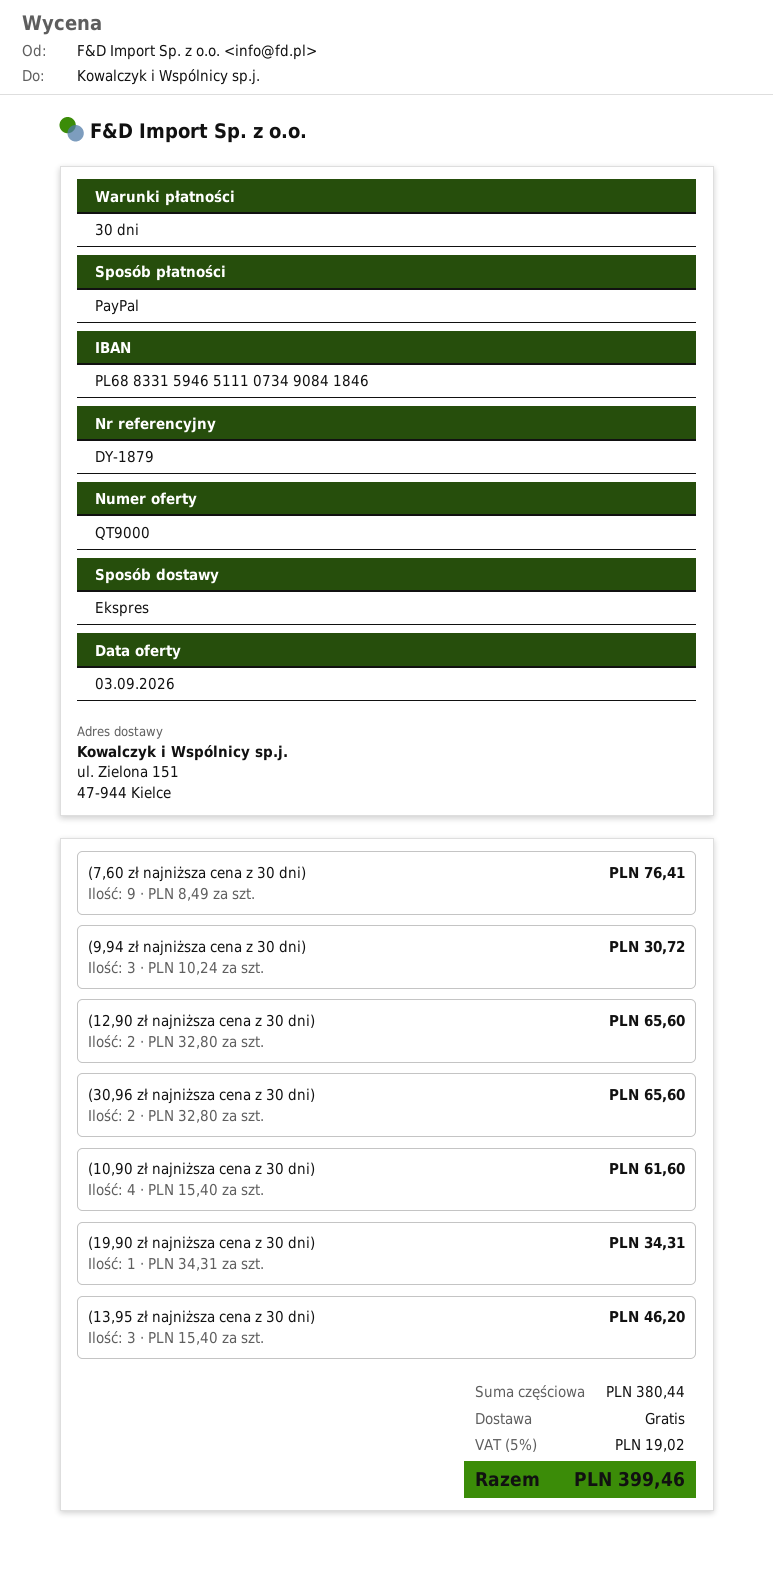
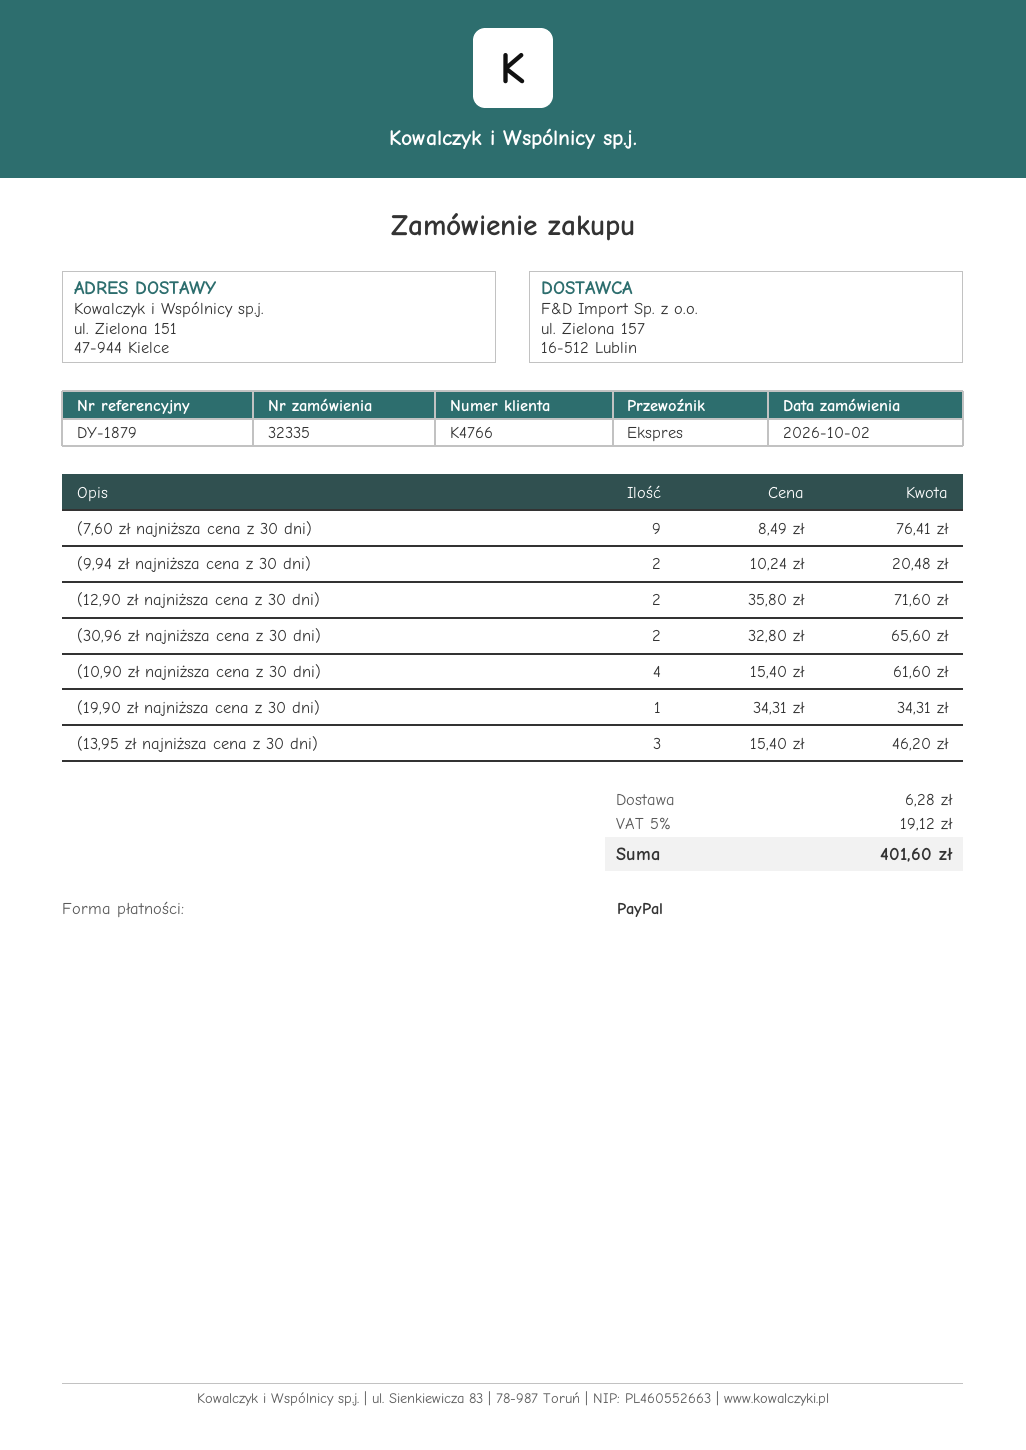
(9,94 zł najniższa cena z 30 dni): 3 x 10.24 = 30.72 -> 2 x 10.24 = 20.48
(12,90 zł najniższa cena z 30 dni): 2 x 32.80 = 65.60 -> 2 x 35.80 = 71.60
shipping: 0.00 -> 6.28
tax: 5% = 19.02 -> 5% = 19.12
total: 399.46 -> 401.60

